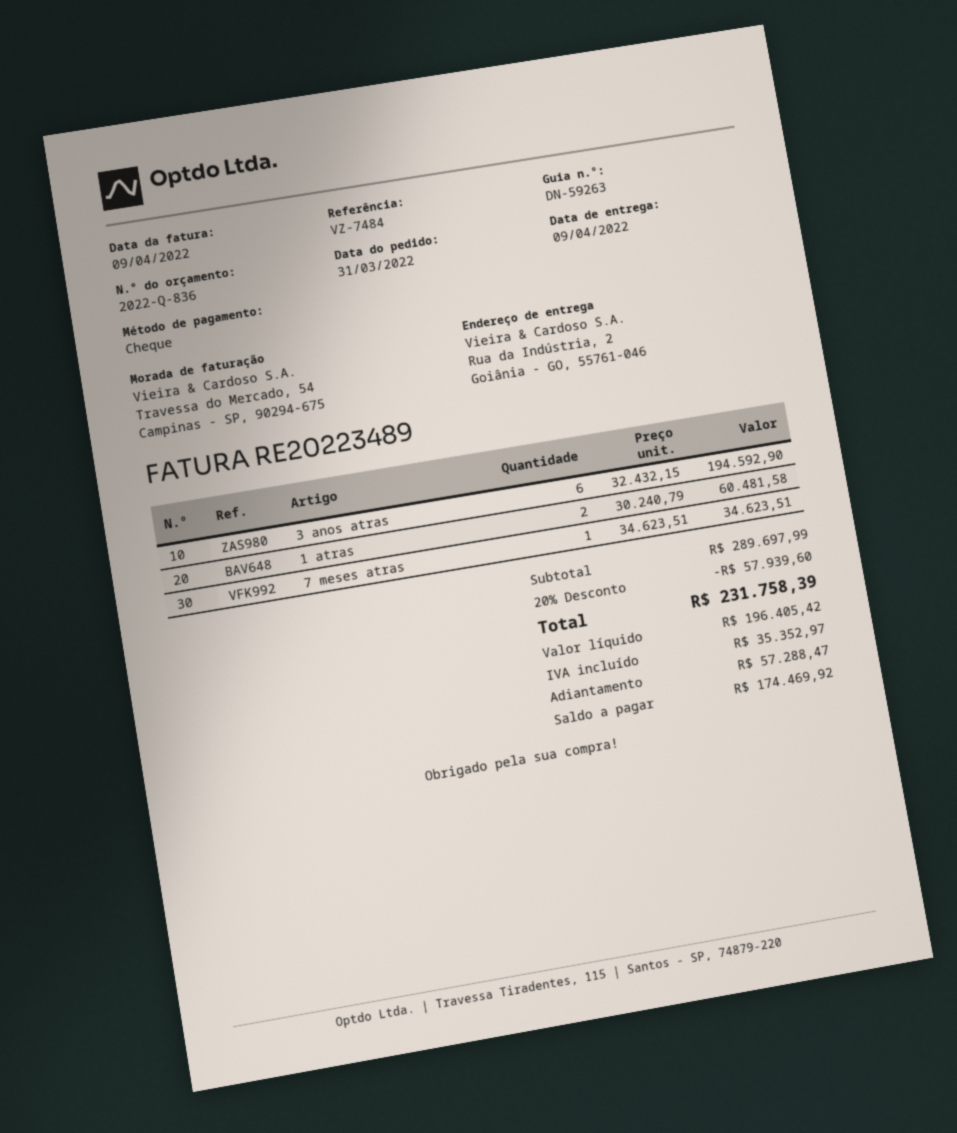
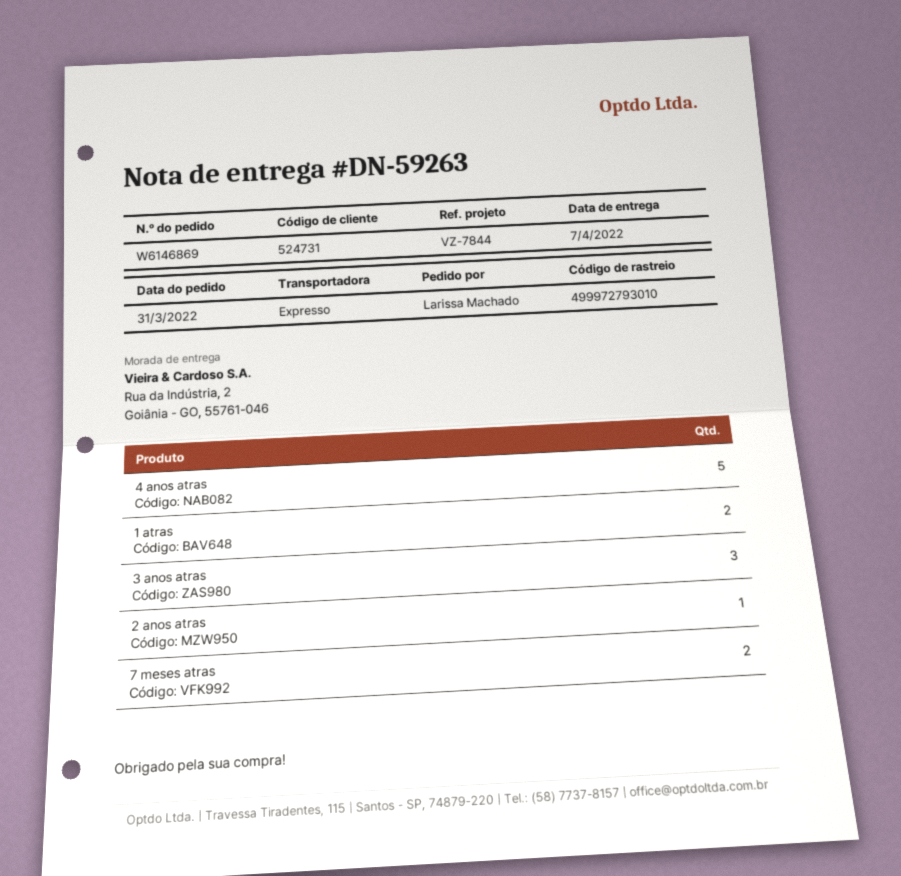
delivery date: 2022-04-09 -> 2022-04-07
reference: VZ-7484 -> VZ-7844
3 anos atras: 6 -> 3
7 meses atras: 1 -> 2
4 anos atras: none -> 5
2 anos atras: none -> 1

